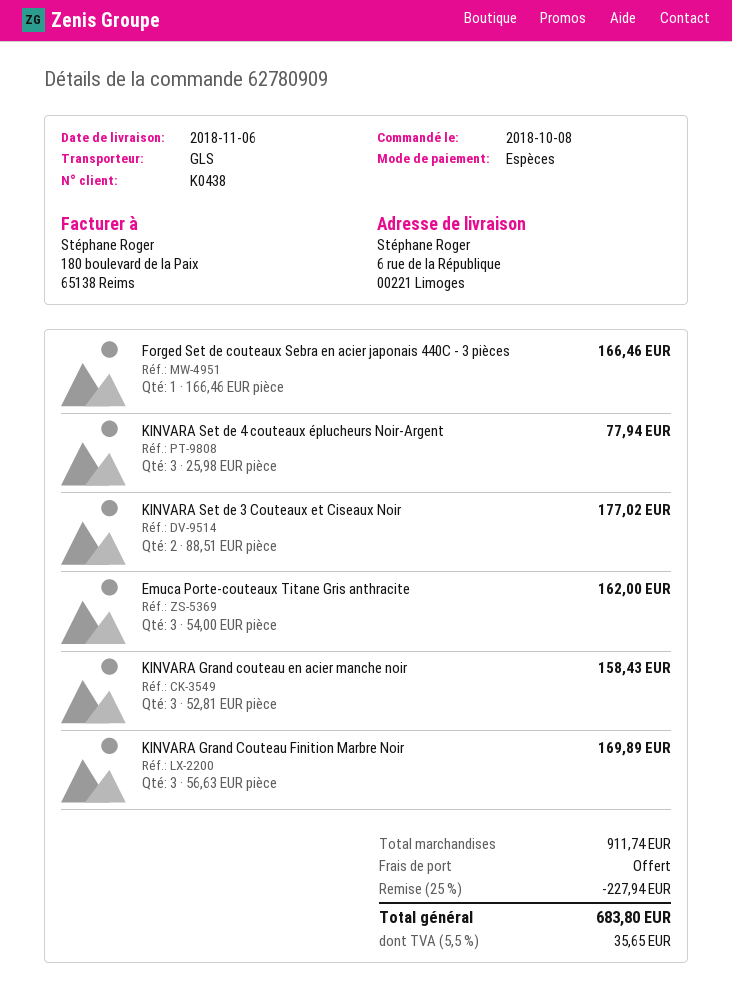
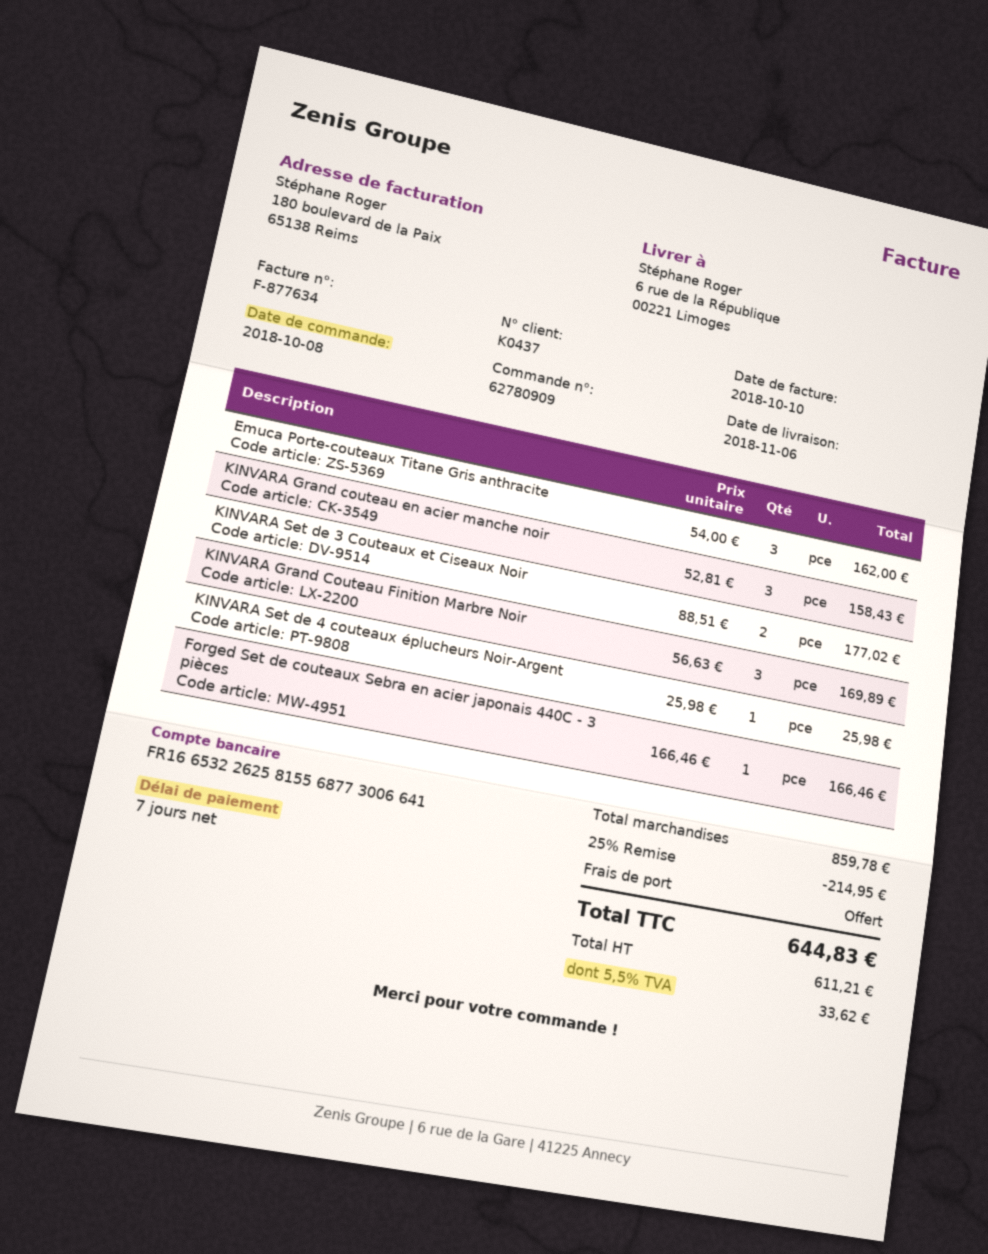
customer number: K0438 -> K0437
KINVARA Set de 4 couteaux éplucheurs Noir-Argent: 3 x 25.98 = 77.94 -> 1 x 25.98 = 25.98
subtotal: 911.74 -> 859.78
discount: 25% = 227.94 -> 25% = 214.95
tax: 5.5% = 35.65 -> 5.5% = 33.62
total: 683.80 -> 644.83

